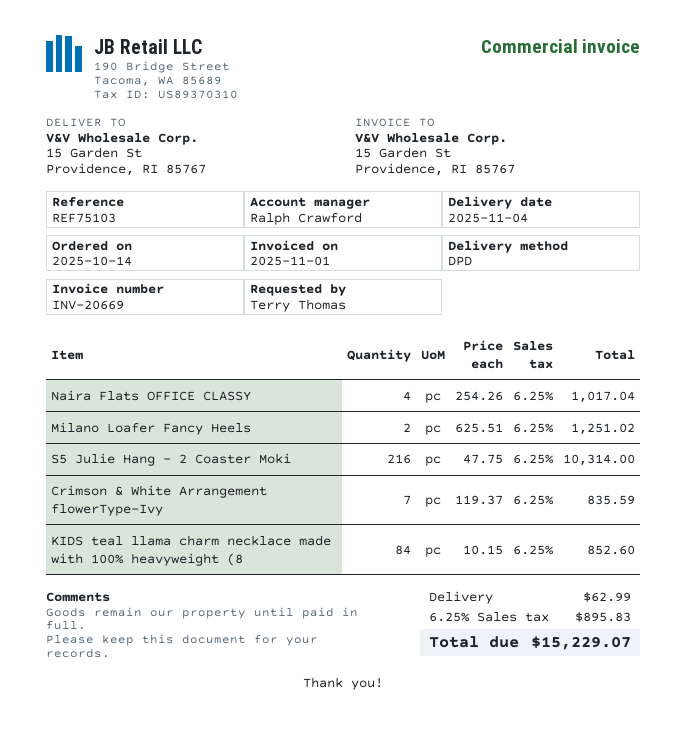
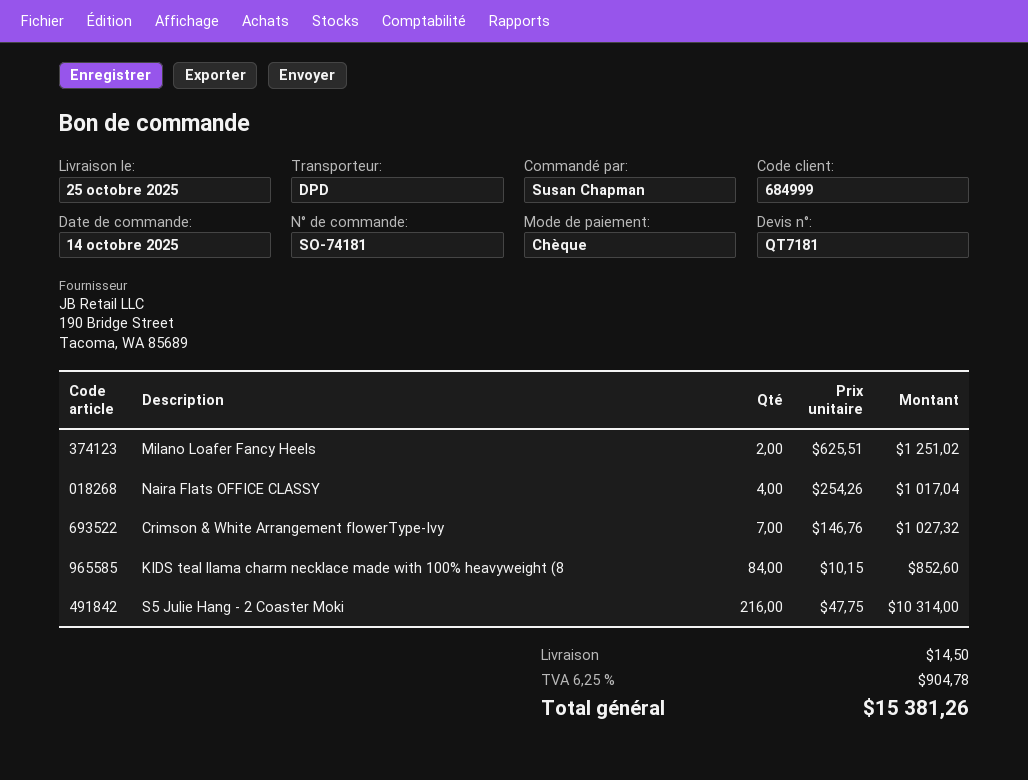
delivery date: 2025-11-04 -> 2025-10-25
ordered by: Terry Thomas -> Susan Chapman
Crimson & White Arrangement flowerType-Ivy: 7 x 119.37 = 835.59 -> 7 x 146.76 = 1027.32
shipping: 62.99 -> 14.50
tax: 6.25% = 895.83 -> 6.25% = 904.78
total: 15229.07 -> 15381.26

